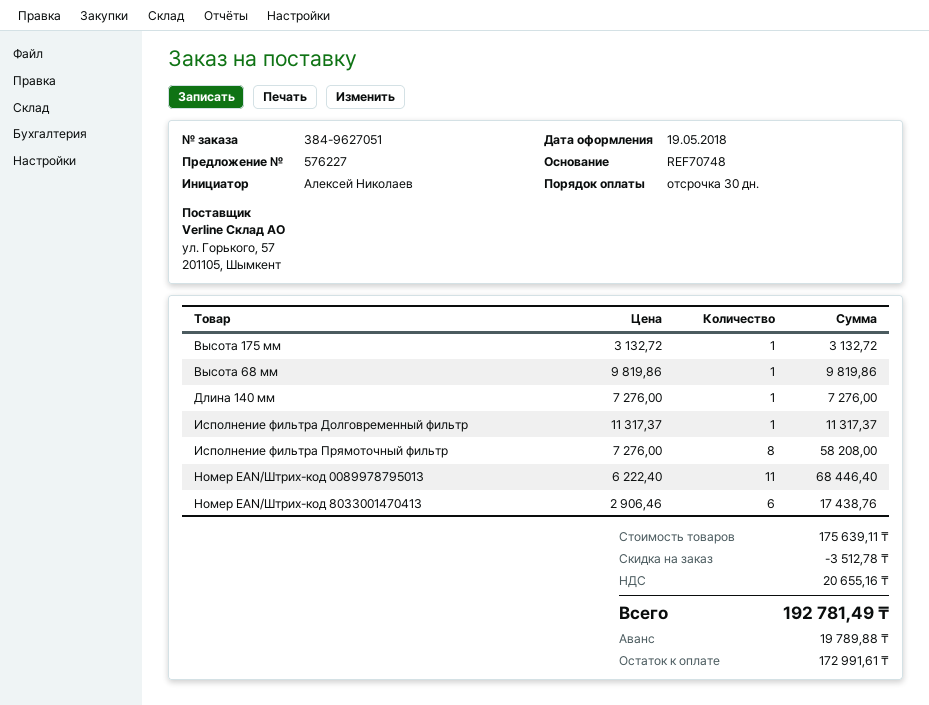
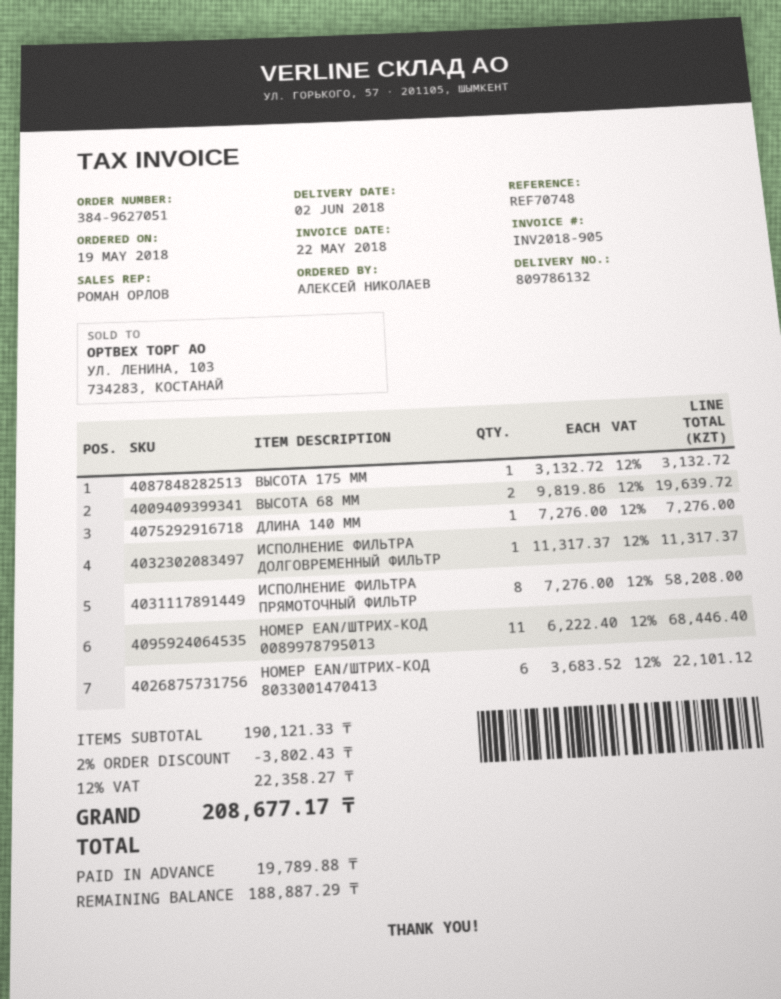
Высота 68 мм: 1 x 9819.86 = 9819.86 -> 2 x 9819.86 = 19639.72
Номер EAN/Штрих-код 8033001470413: 6 x 2906.46 = 17438.76 -> 6 x 3683.52 = 22101.12
subtotal: 175639.11 -> 190121.33
discount: 3512.78 -> 3802.43
tax: 20655.16 -> 22358.27
total: 192781.49 -> 208677.17
balance: 172991.61 -> 188887.29

